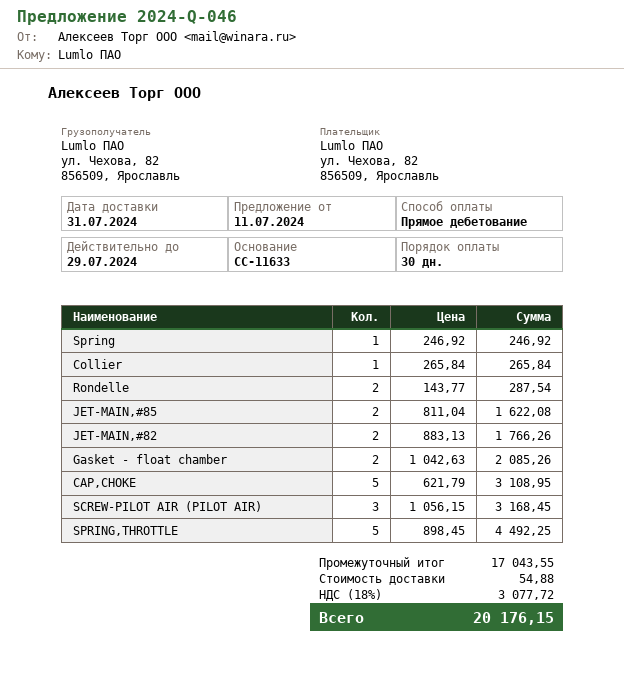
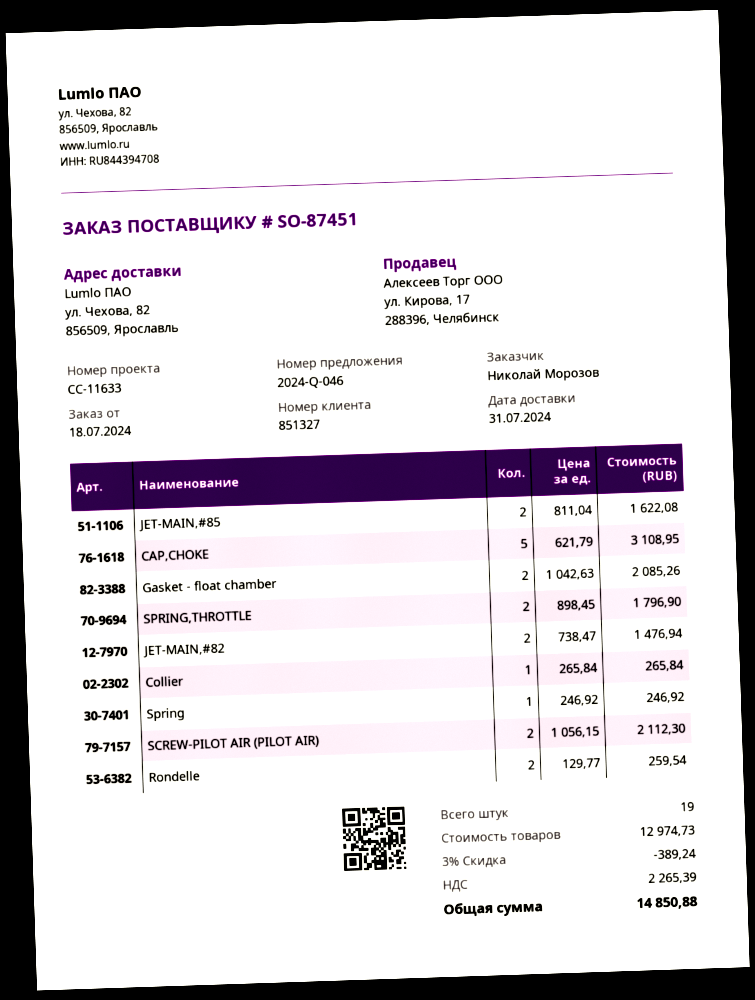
Rondelle: 2 x 143.77 = 287.54 -> 2 x 129.77 = 259.54
JET-MAIN,#82: 2 x 883.13 = 1766.26 -> 2 x 738.47 = 1476.94
SCREW-PILOT AIR (PILOT AIR): 3 x 1056.15 = 3168.45 -> 2 x 1056.15 = 2112.30
SPRING,THROTTLE: 5 x 898.45 = 4492.25 -> 2 x 898.45 = 1796.90
subtotal: 17043.55 -> 12974.73
discount: none -> 3% = 389.24
shipping: 54.88 -> none
tax: 3077.72 -> 2265.39
total: 20176.15 -> 14850.88

